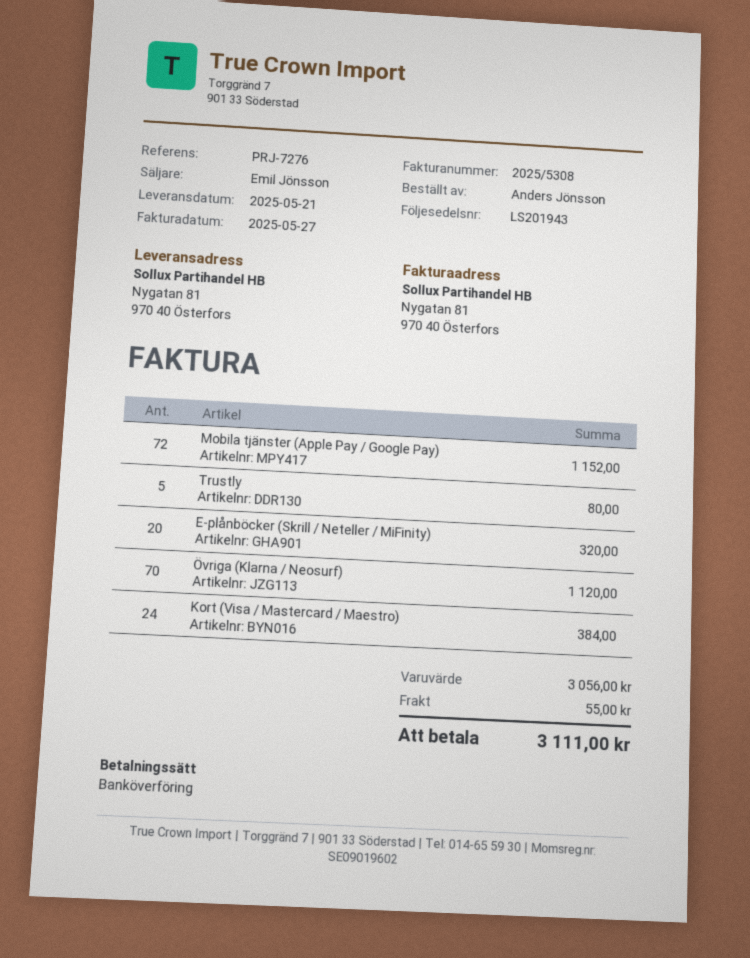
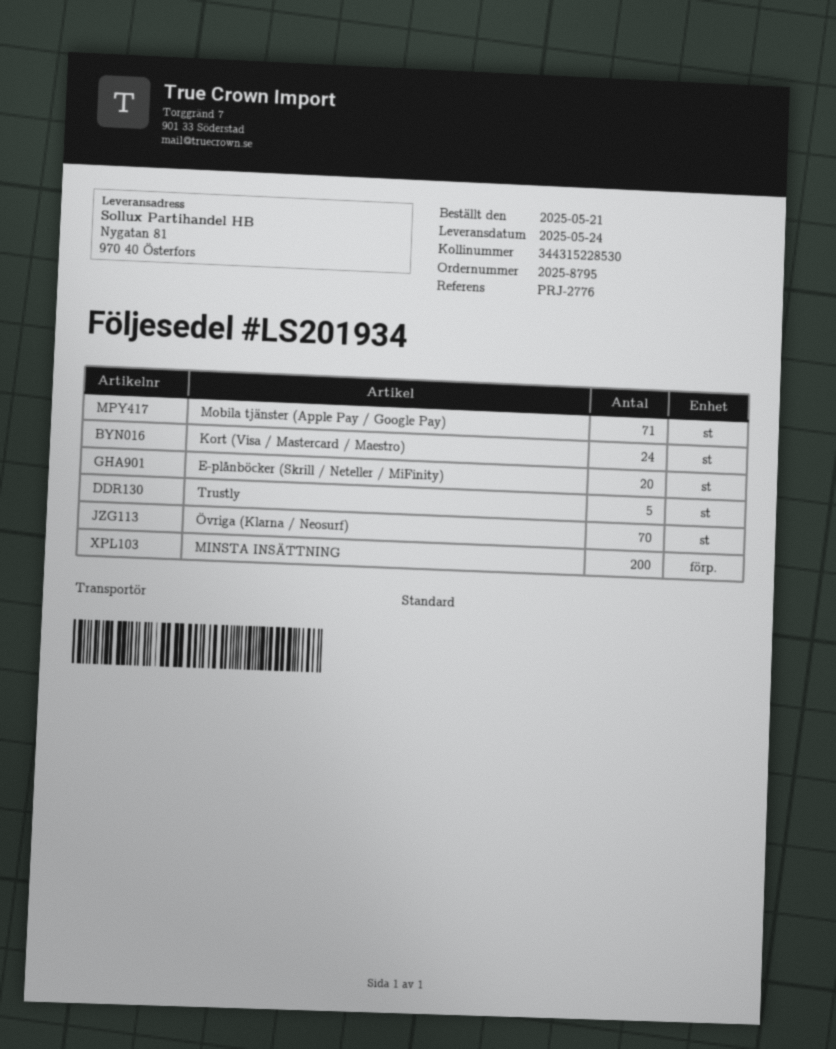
delivery note number: LS201943 -> LS201934
delivery date: 2025-05-21 -> 2025-05-24
reference: PRJ-7276 -> PRJ-2776
Mobila tjänster (Apple Pay / Google Pay): 72 -> 71
MINSTA INSÄTTNING: none -> 200

